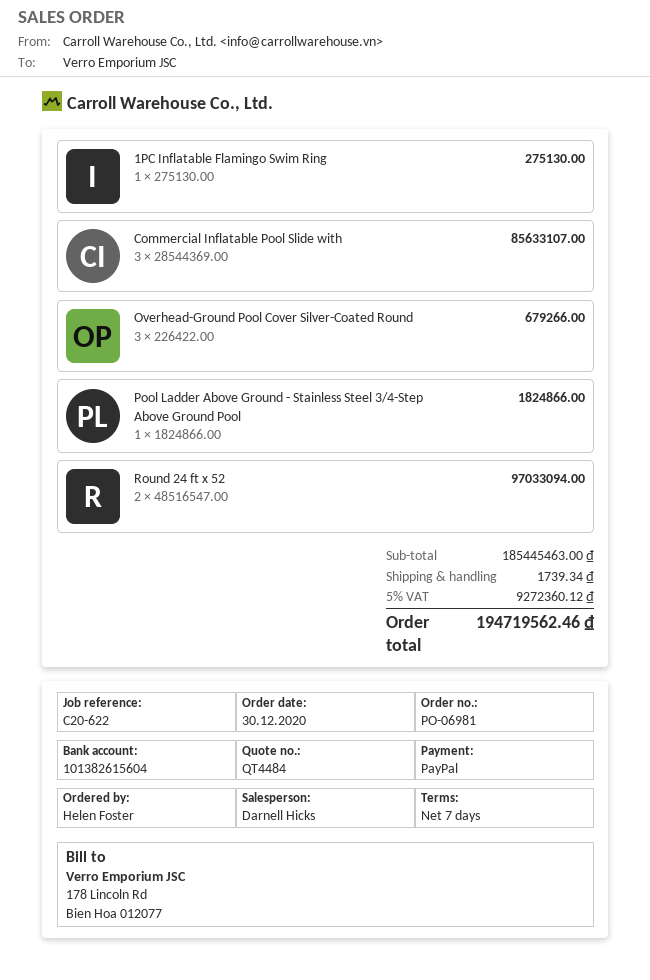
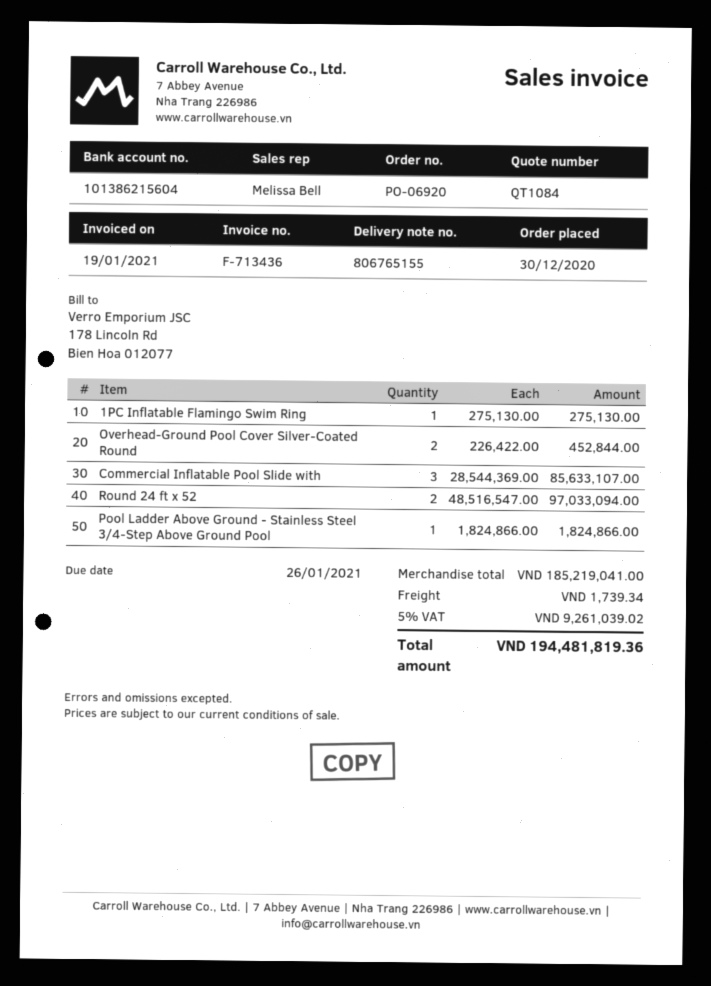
quote number: QT4484 -> QT1084
order number: PO-06981 -> PO-06920
sales rep: Darnell Hicks -> Melissa Bell
bank account: 101382615604 -> 101386215604
Overhead-Ground Pool Cover Silver-Coated Round: 3 x 226422.00 = 679266.00 -> 2 x 226422.00 = 452844.00
subtotal: 185445463.00 -> 185219041.00
tax: 5% = 9272360.12 -> 5% = 9261039.02
total: 194719562.46 -> 194481819.36

